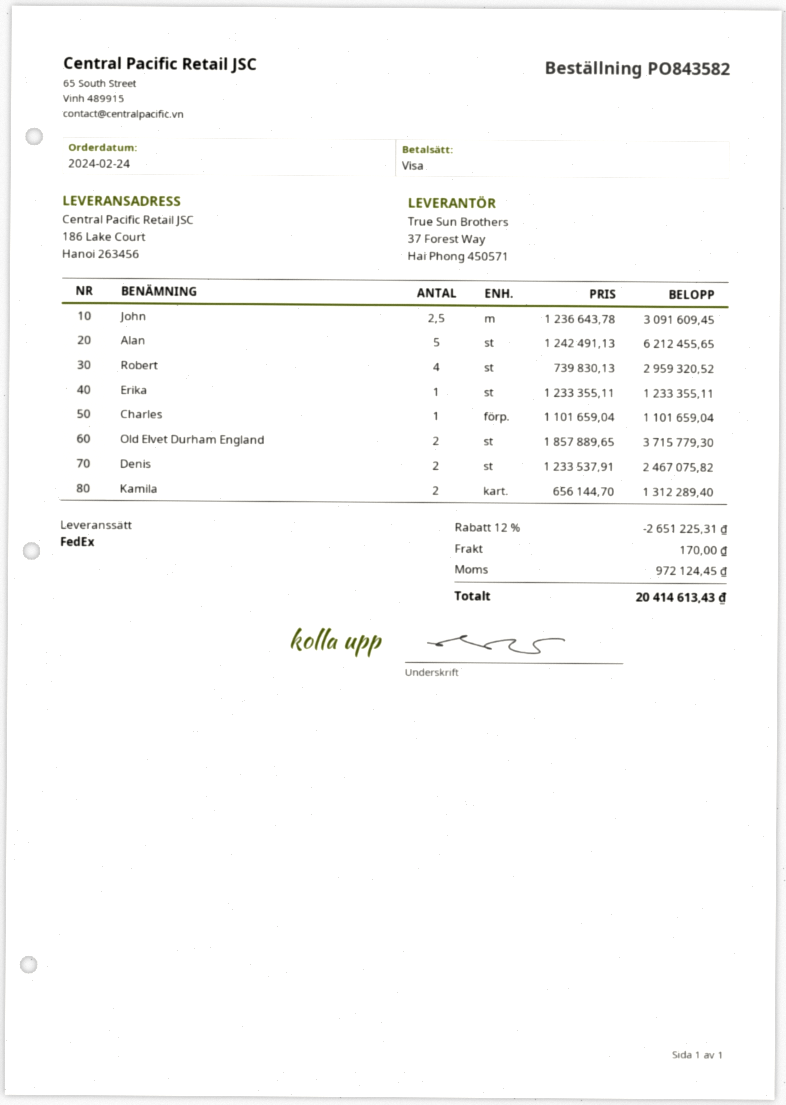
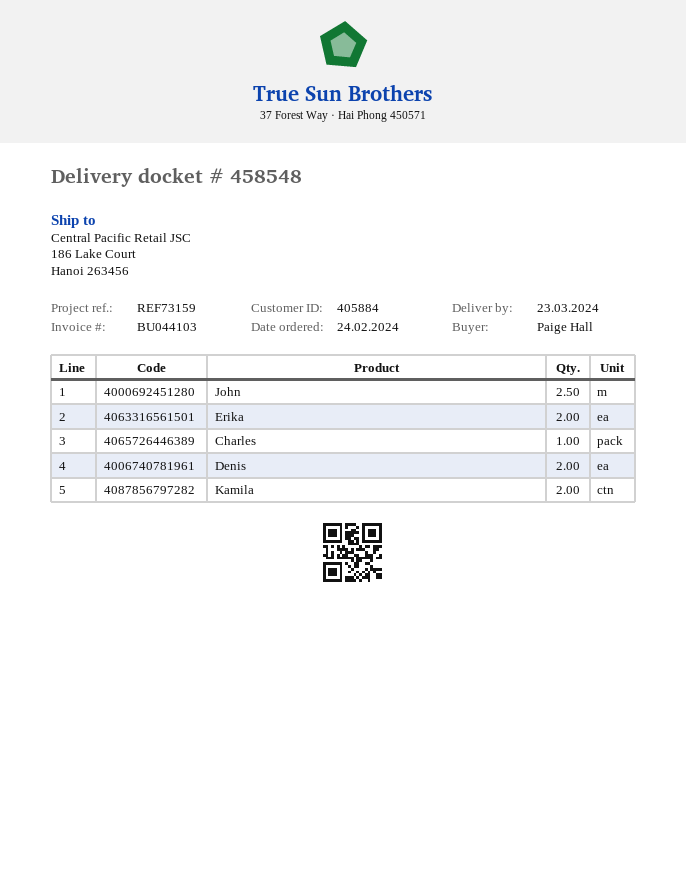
Alan: 5 -> none
Robert: 4 -> none
Erika: 1 -> 2
Old Elvet Durham England: 2 -> none

